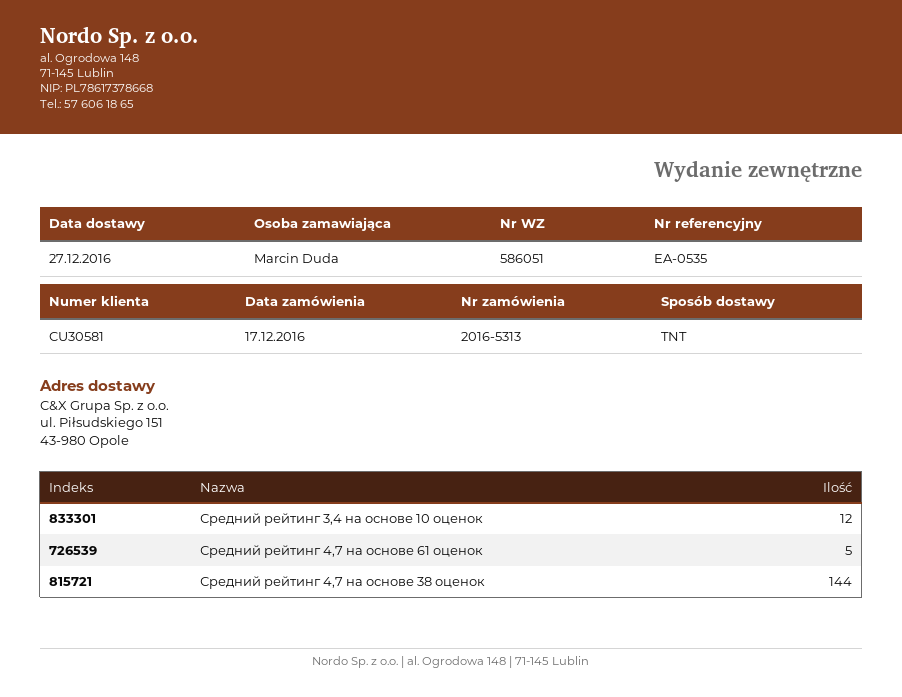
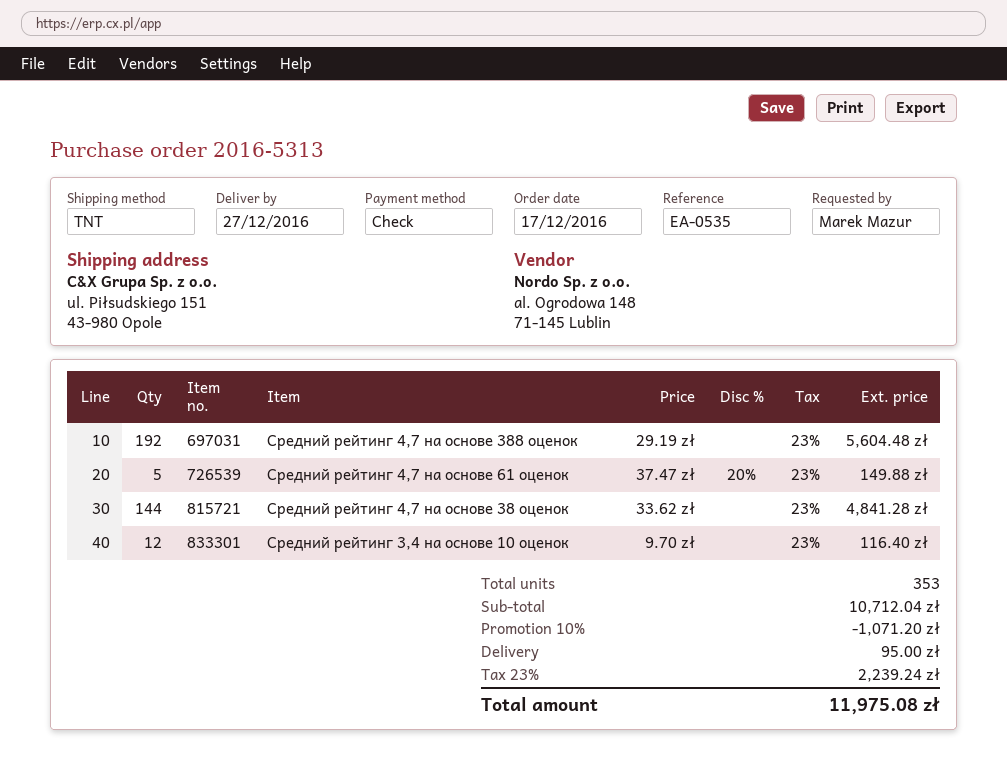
ordered by: Marcin Duda -> Marek Mazur
Средний рейтинг 4,7 на основе 388 оценок: none -> 192

